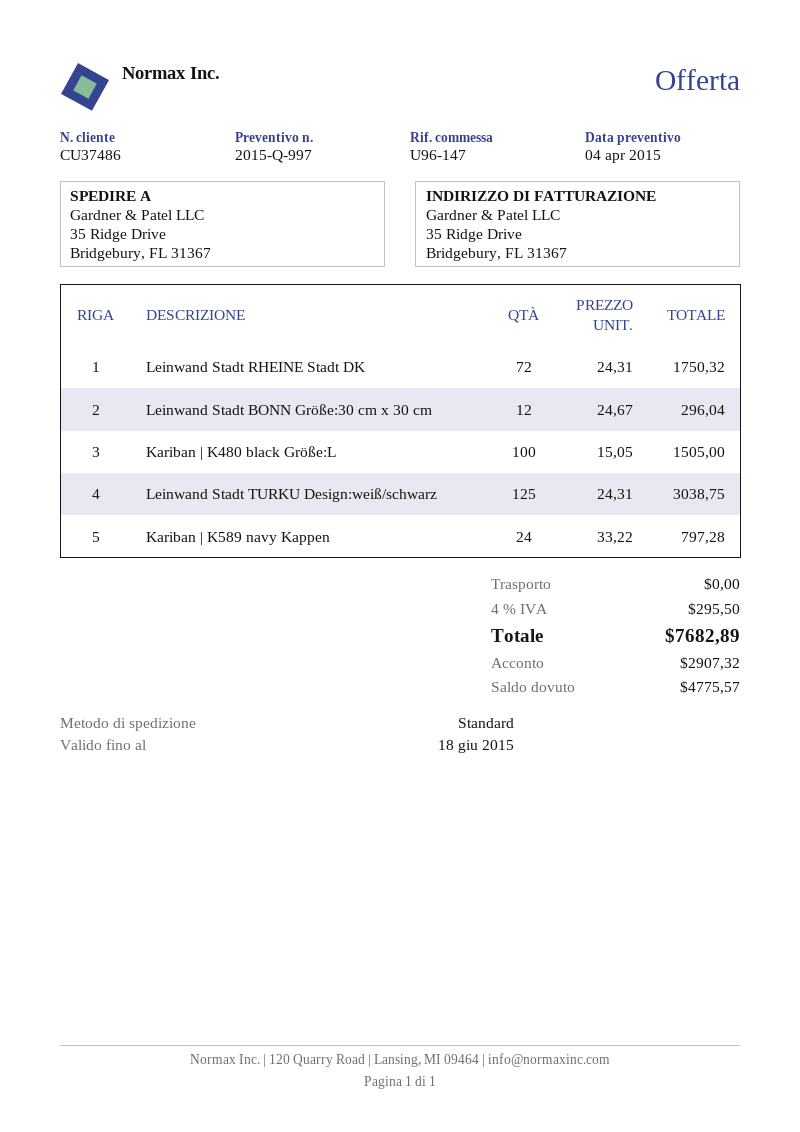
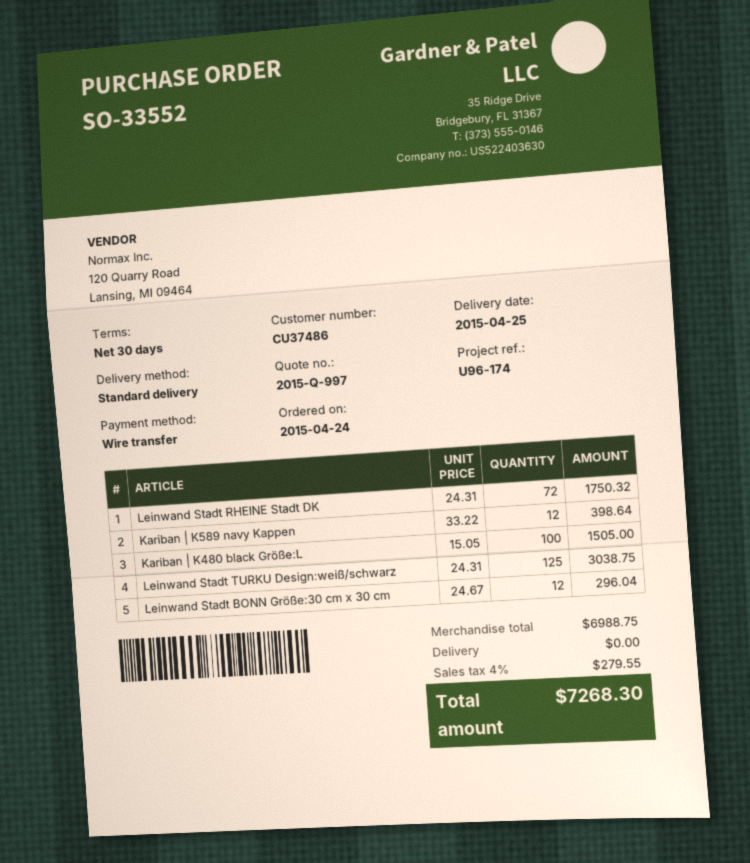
reference: U96-147 -> U96-174
Kariban | K589 navy Kappen: 24 x 33.22 = 797.28 -> 12 x 33.22 = 398.64
tax: 4% = 295.50 -> 4% = 279.55
total: 7682.89 -> 7268.30

